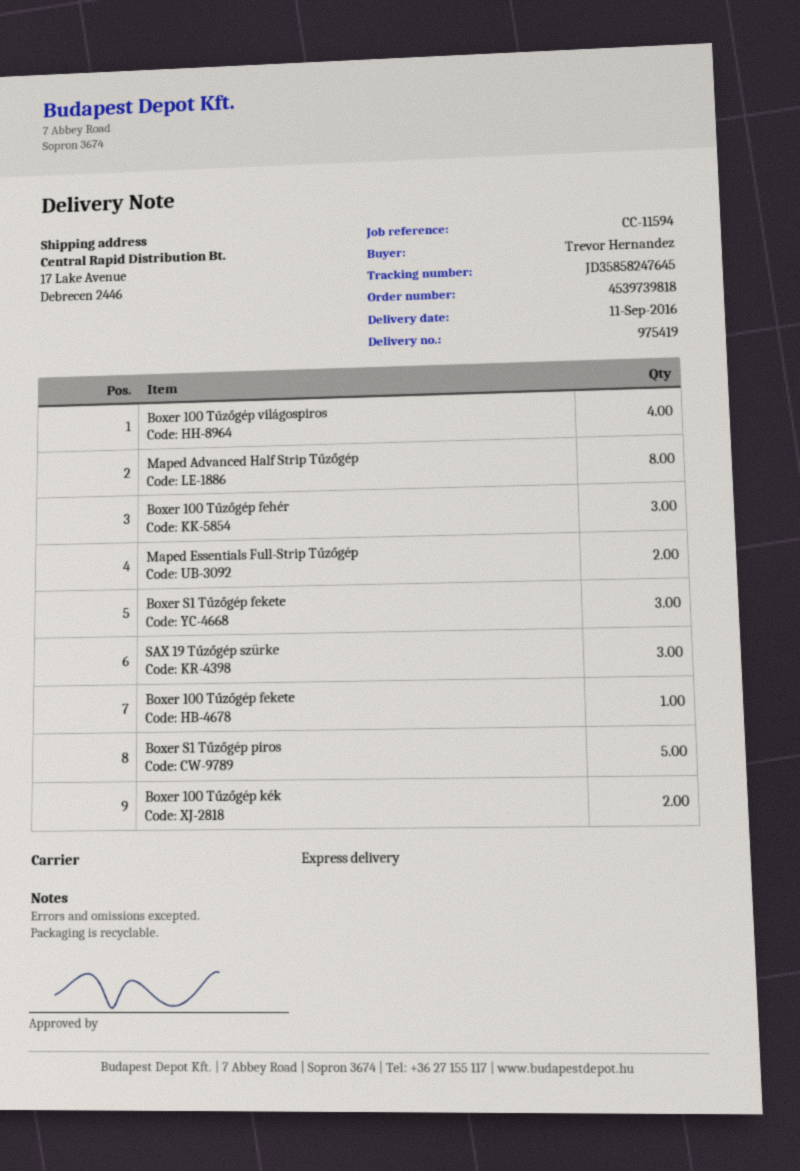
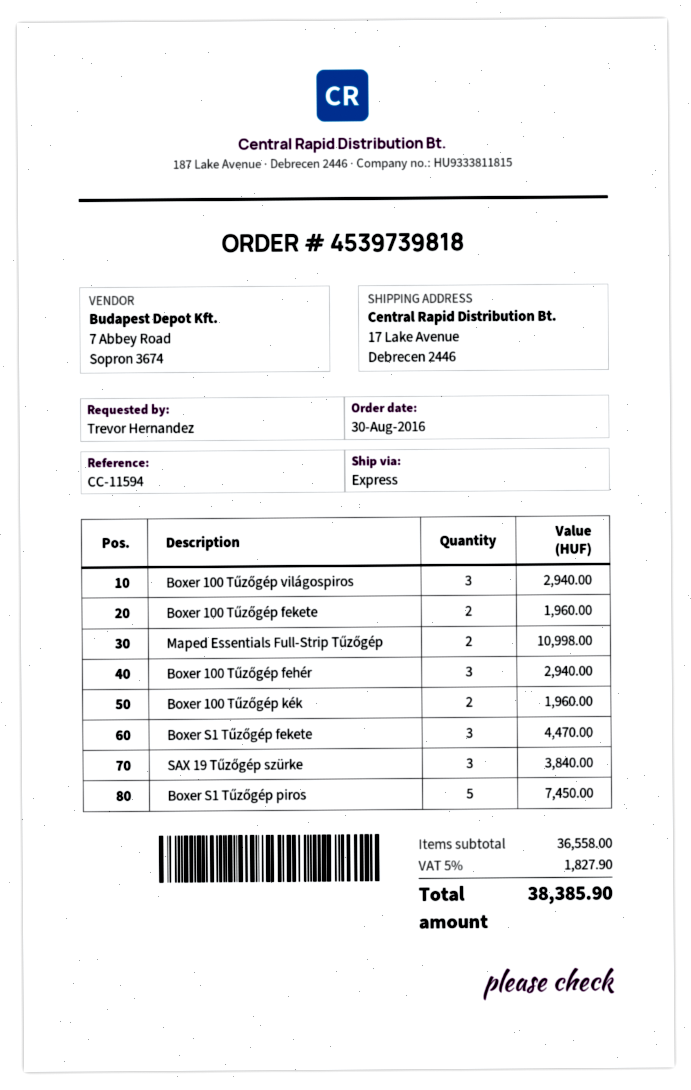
Boxer 100 Tűzőgép világospiros: 4 -> 3
Maped Advanced Half Strip Tűzőgép: 8 -> none
Boxer 100 Tűzőgép fekete: 1 -> 2

